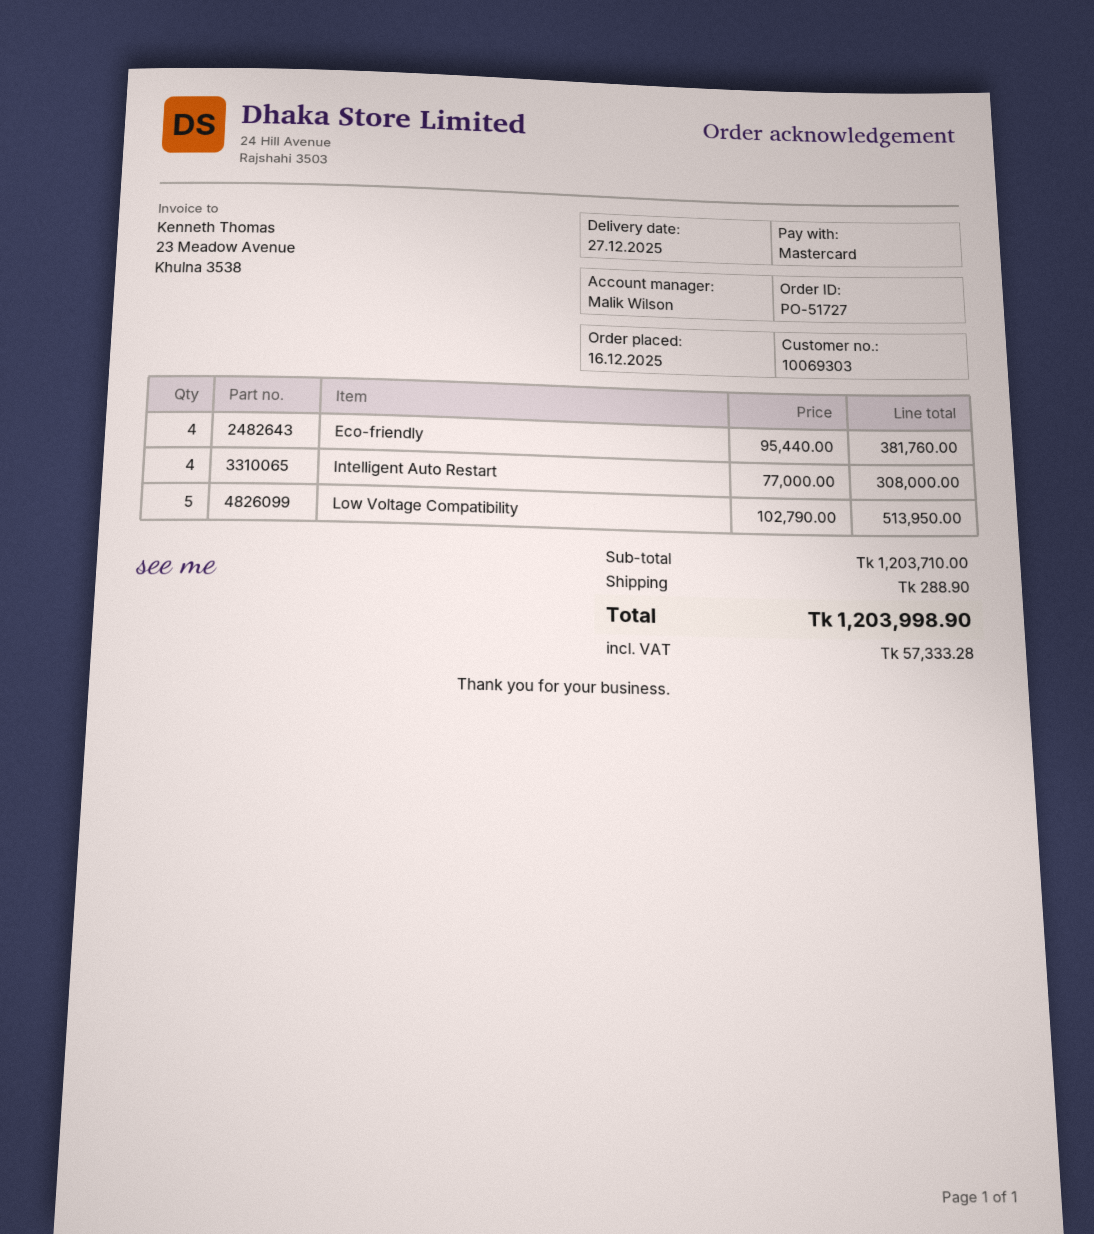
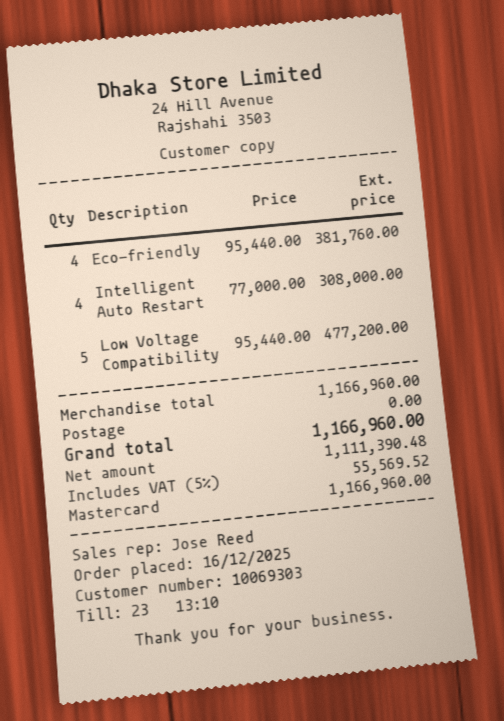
sales rep: Malik Wilson -> Jose Reed
Low Voltage Compatibility: 5 x 102790.00 = 513950.00 -> 5 x 95440.00 = 477200.00
subtotal: 1203710.00 -> 1166960.00
shipping: 288.90 -> 0.00
tax: 57333.28 -> 55569.52
total: 1203998.90 -> 1166960.00

